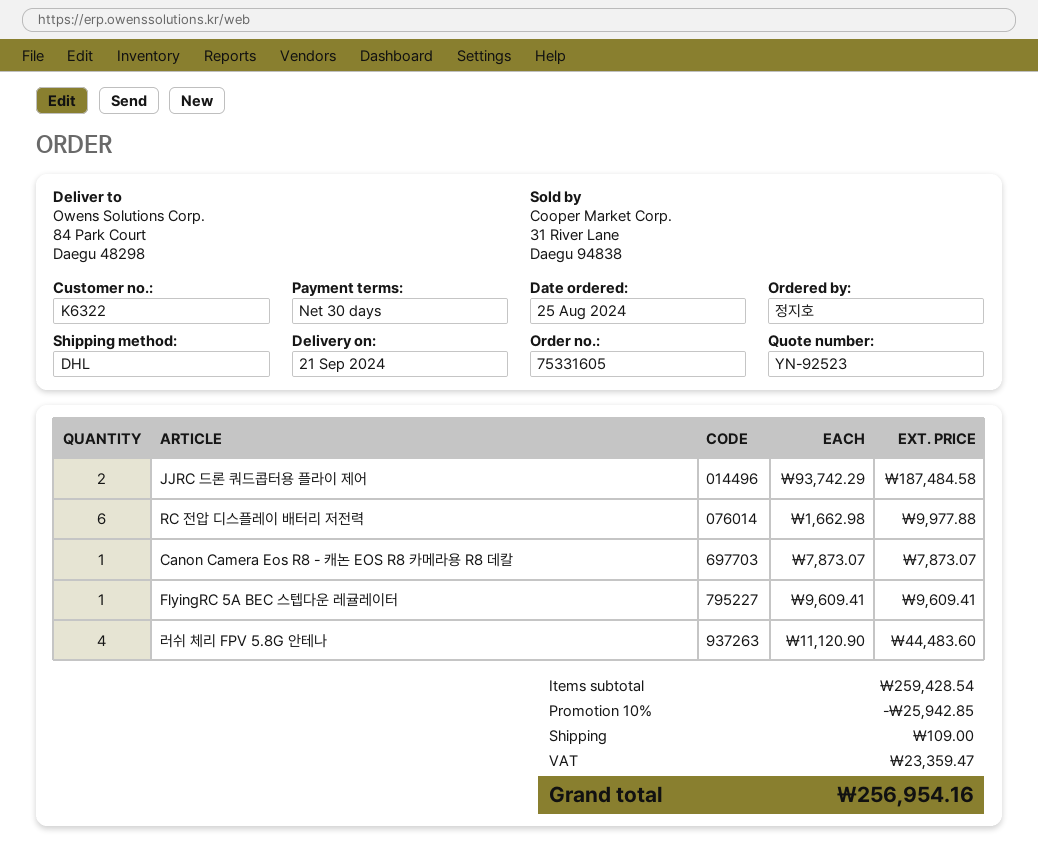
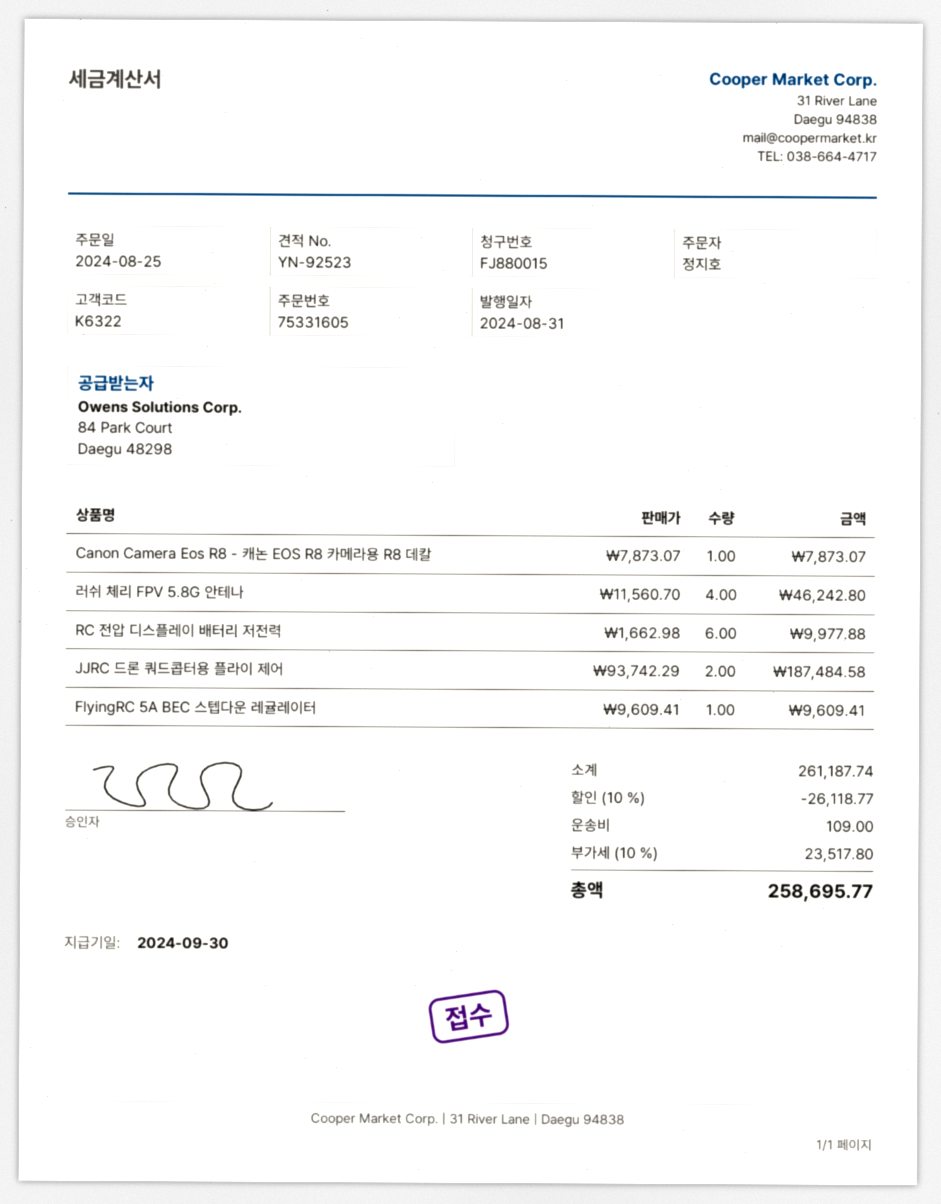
러쉬 체리 FPV 5.8G 안테나: 4 x 11120.90 = 44483.60 -> 4 x 11560.70 = 46242.80
subtotal: 259428.54 -> 261187.74
discount: 10% = 25942.85 -> 10% = 26118.77
tax: 23359.47 -> 23517.80
total: 256954.16 -> 258695.77

